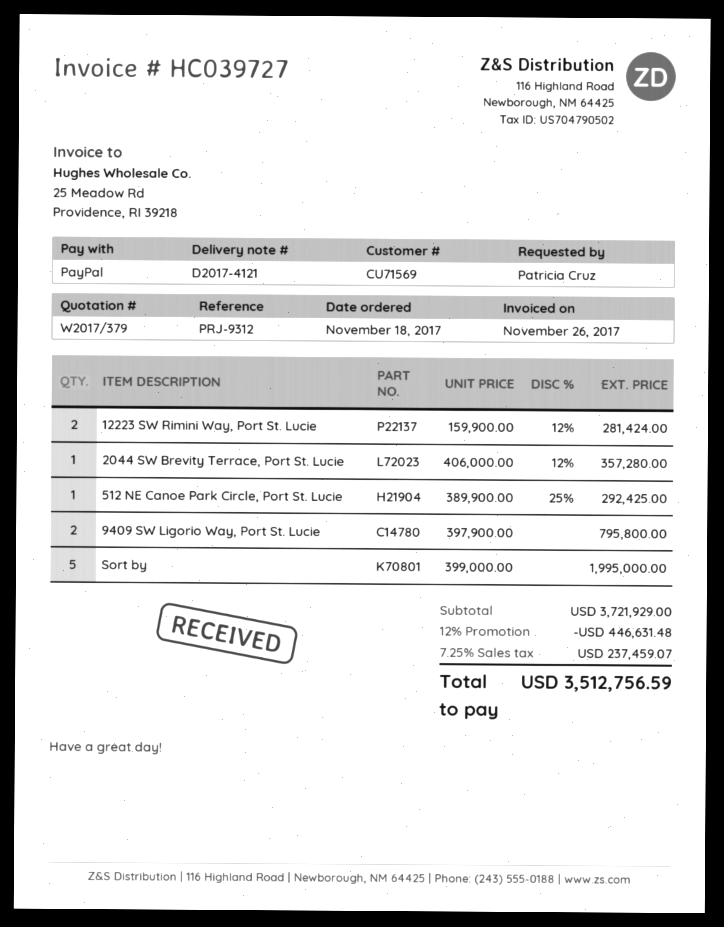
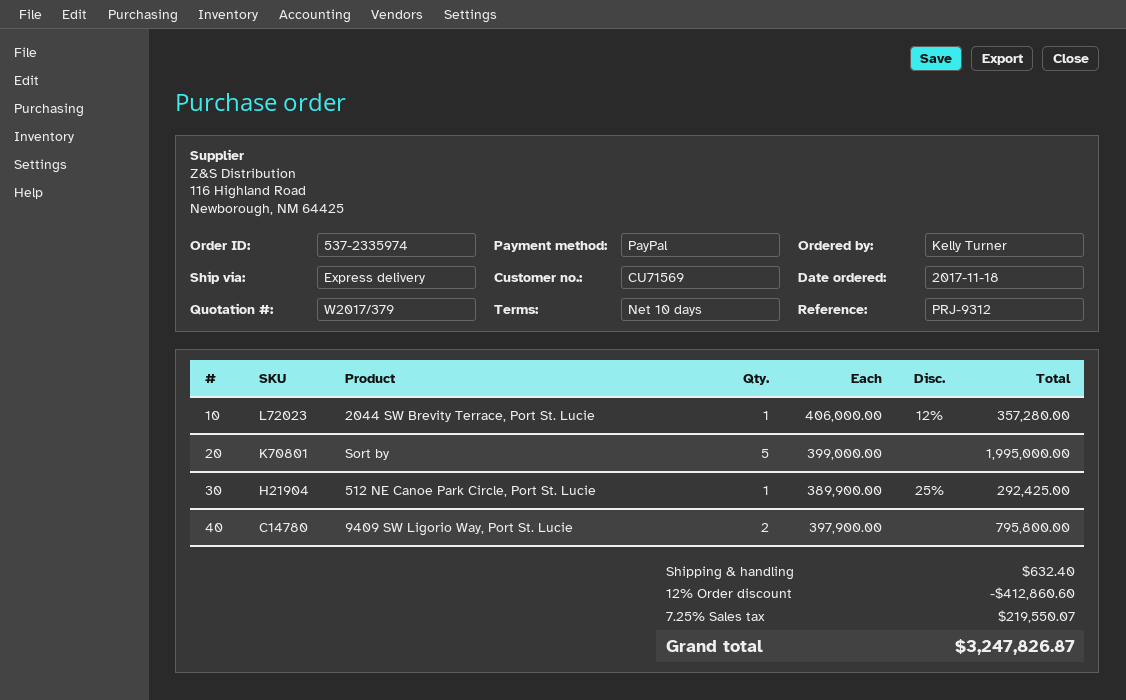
ordered by: Patricia Cruz -> Kelly Turner
12223 SW Rimini Way, Port St. Lucie: 2 x 159900.00 - 12% = 281424.00 -> none
discount: 12% = 446631.48 -> 12% = 412860.60
shipping: none -> 632.40
tax: 7.25% = 237459.07 -> 7.25% = 219550.07
total: 3512756.59 -> 3247826.87

